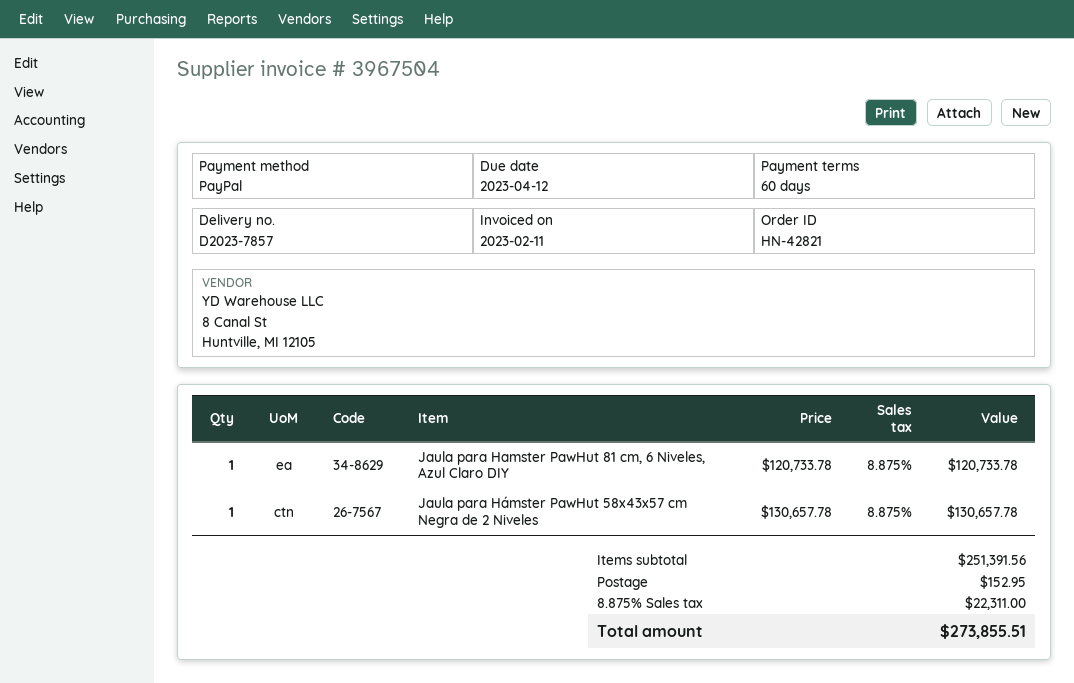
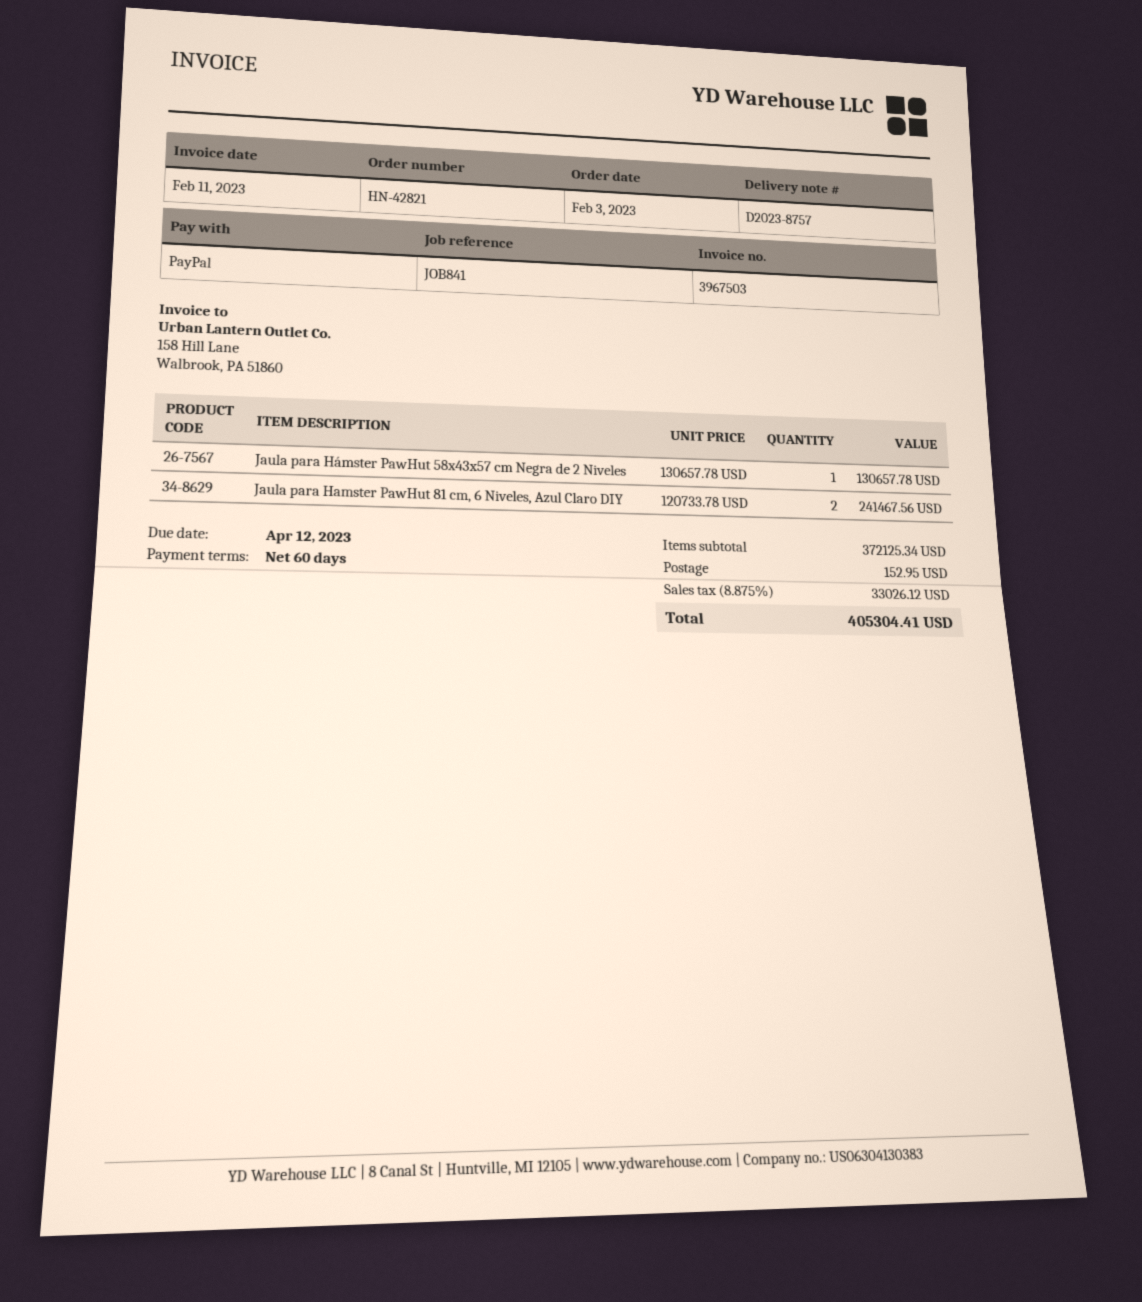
delivery note number: D2023-7857 -> D2023-8757
invoice number: 3967504 -> 3967503
Jaula para Hamster PawHut 81 cm, 6 Niveles, Azul Claro DIY: 1 x 120733.78 = 120733.78 -> 2 x 120733.78 = 241467.56
subtotal: 251391.56 -> 372125.34
tax: 8.875% = 22311.00 -> 8.875% = 33026.12
total: 273855.51 -> 405304.41

